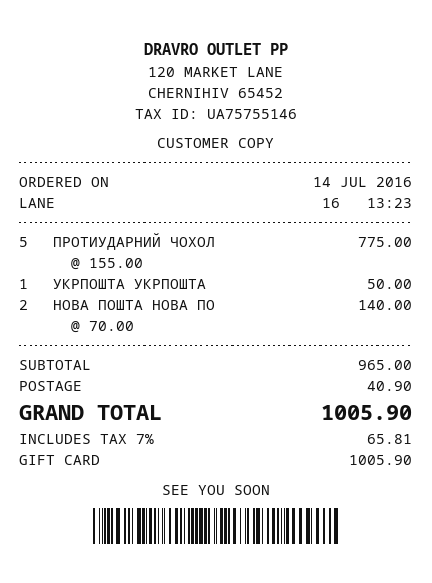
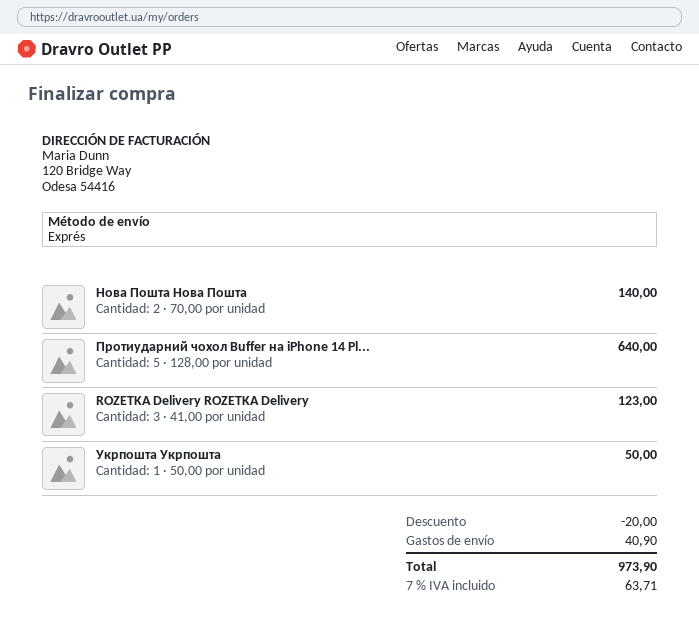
ПРОТИУДАРНИЙ ЧОХОЛ: 5 x 155.00 = 775.00 -> 5 x 128.00 = 640.00
ROZETKA Delivery ROZETKA Delivery: none -> 3 x 41.00 = 123.00
discount: none -> 20.00
tax: 7% = 65.81 -> 7% = 63.71
total: 1005.90 -> 973.90

